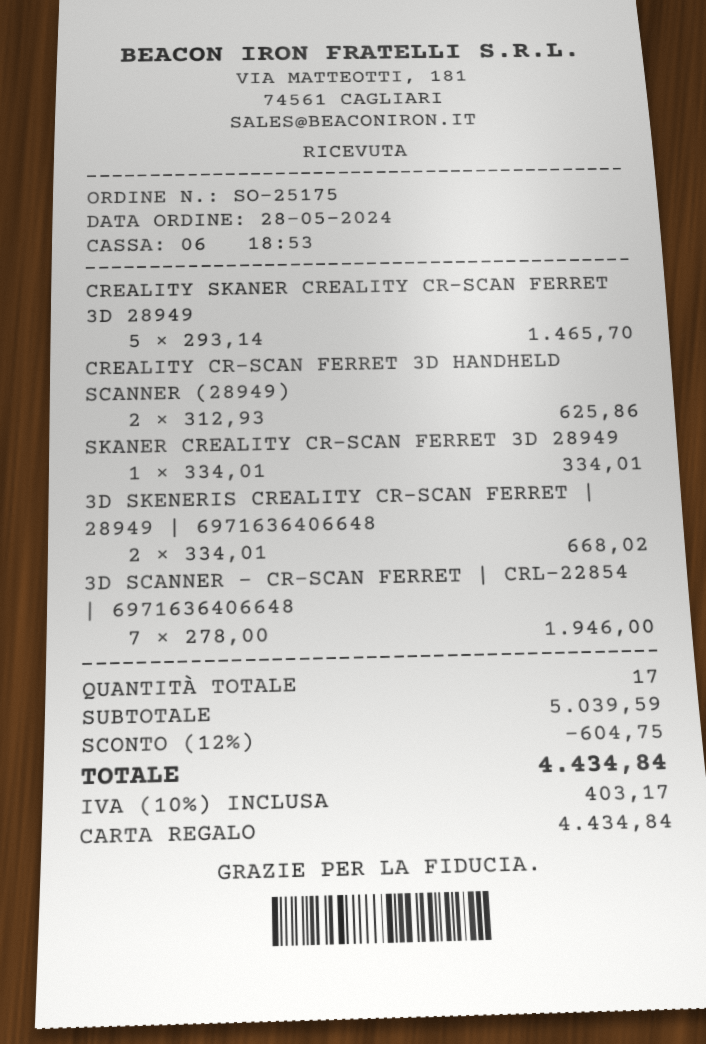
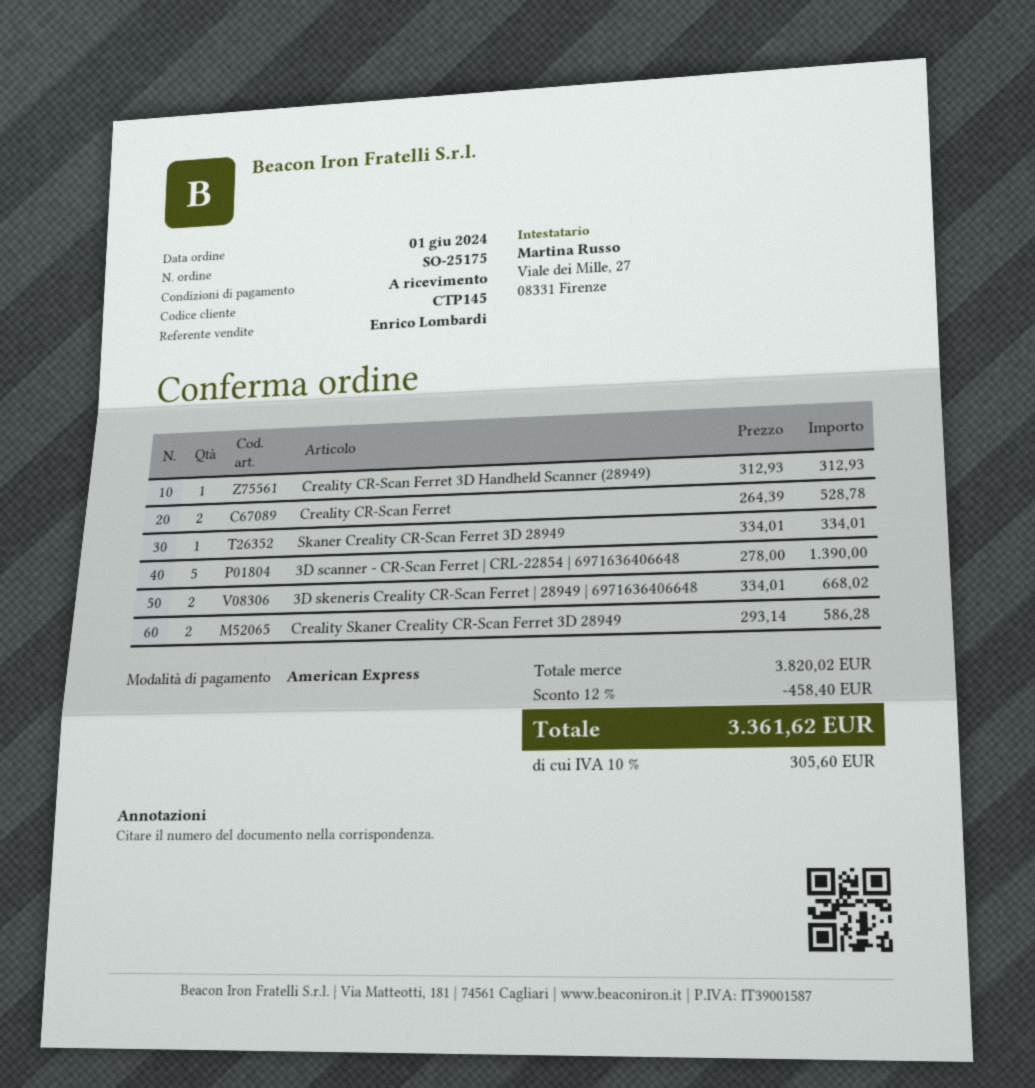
order date: 2024-05-28 -> 2024-06-01
payment method: gift card -> American Express
CREALITY SKANER CREALITY CR-SCAN FERRET 3D 28949: 5 x 293.14 = 1465.70 -> 2 x 293.14 = 586.28
CREALITY CR-SCAN FERRET 3D HANDHELD SCANNER (28949): 2 x 312.93 = 625.86 -> 1 x 312.93 = 312.93
3D SCANNER - CR-SCAN FERRET | CRL-22854 | 6971636406648: 7 x 278.00 = 1946.00 -> 5 x 278.00 = 1390.00
Creality CR-Scan Ferret: none -> 2 x 264.39 = 528.78
subtotal: 5039.59 -> 3820.02
discount: 12% = 604.75 -> 12% = 458.40
tax: 10% = 403.17 -> 10% = 305.60
total: 4434.84 -> 3361.62

